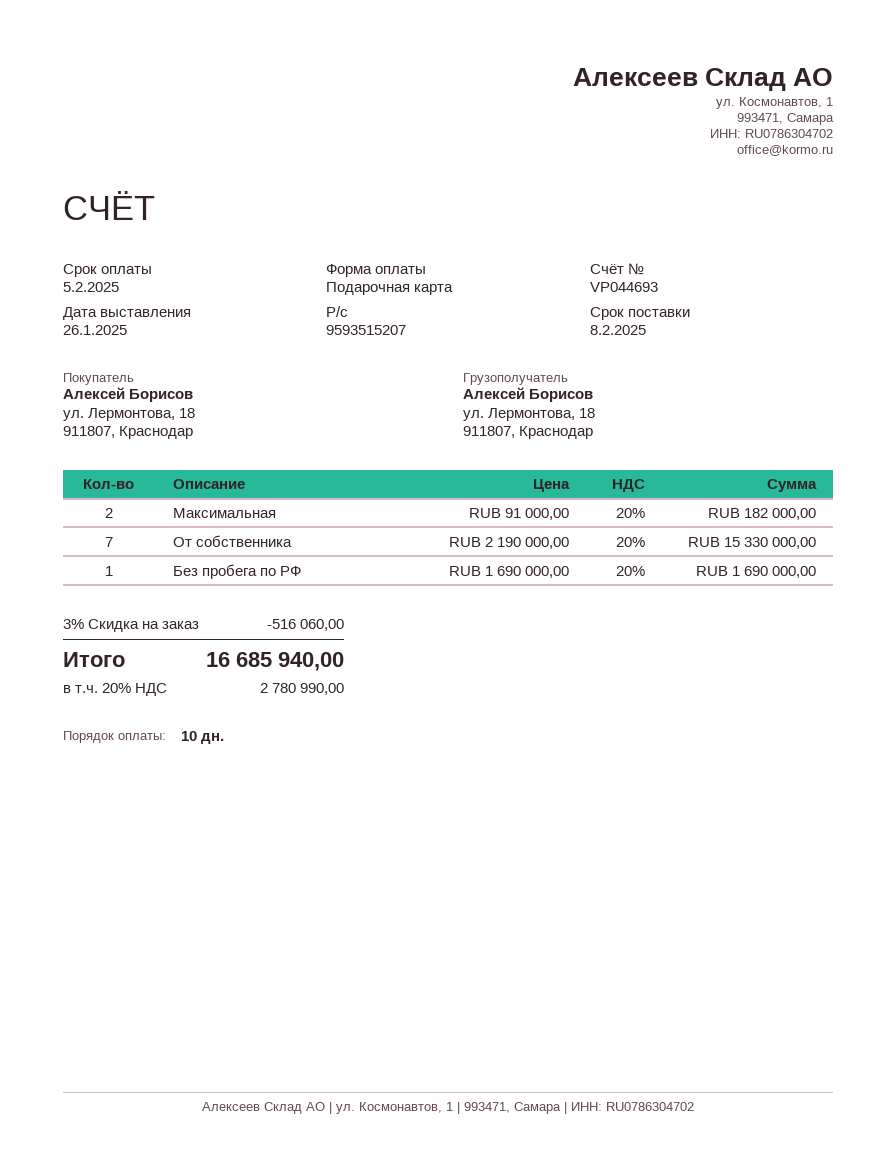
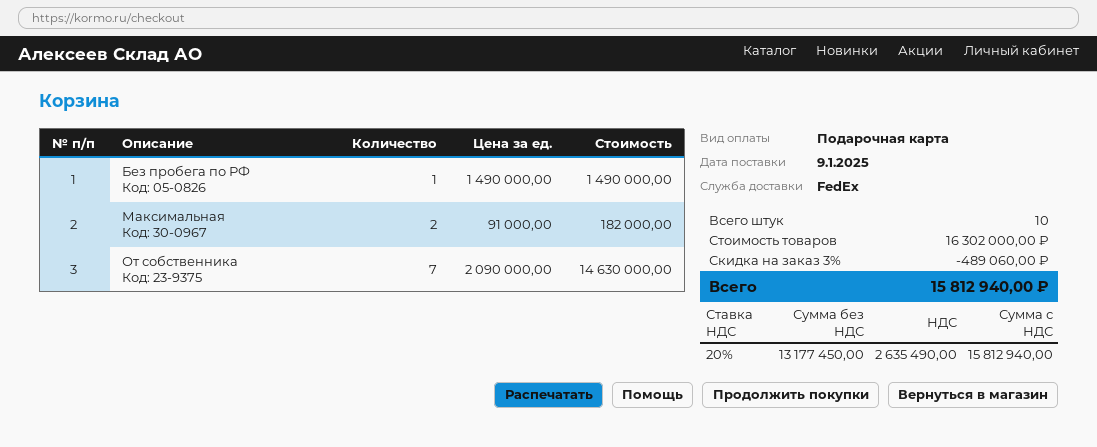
delivery date: 2025-02-08 -> 2025-01-09
От собственника: 7 x 2190000.00 = 15330000.00 -> 7 x 2090000.00 = 14630000.00
Без пробега по РФ: 1 x 1690000.00 = 1690000.00 -> 1 x 1490000.00 = 1490000.00
discount: 3% = 516060.00 -> 3% = 489060.00
tax: 20% = 2780990.00 -> 20% = 2635490.00
total: 16685940.00 -> 15812940.00

